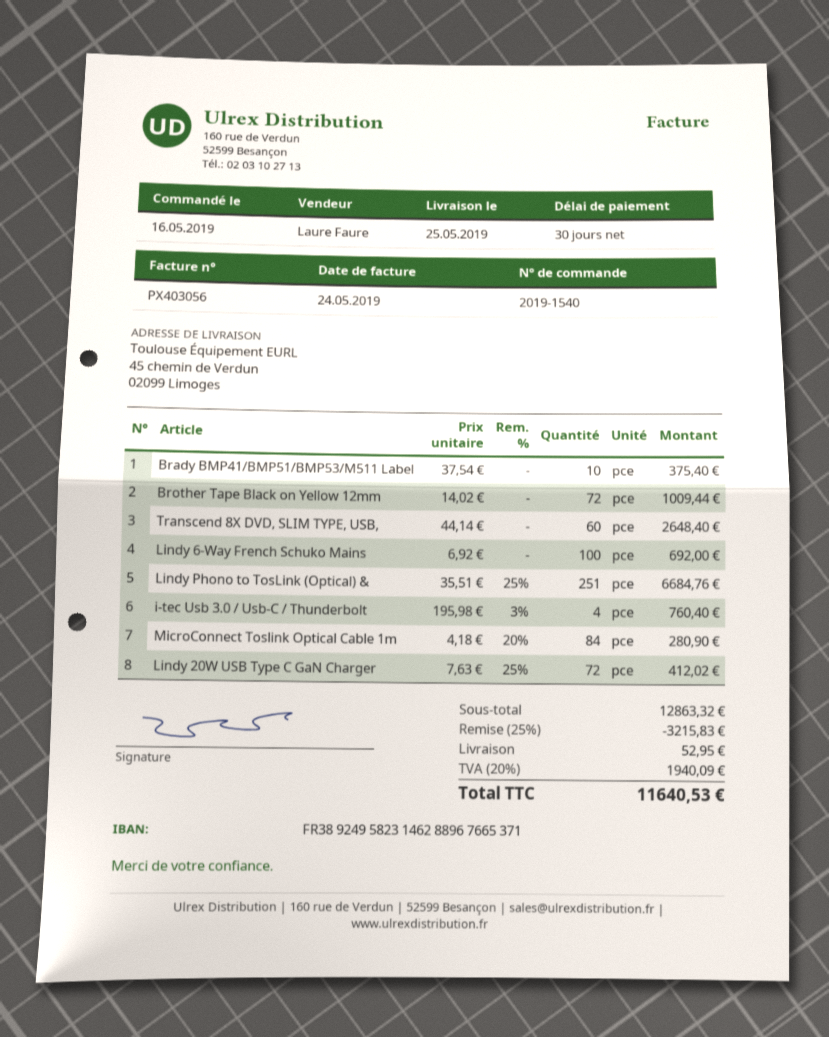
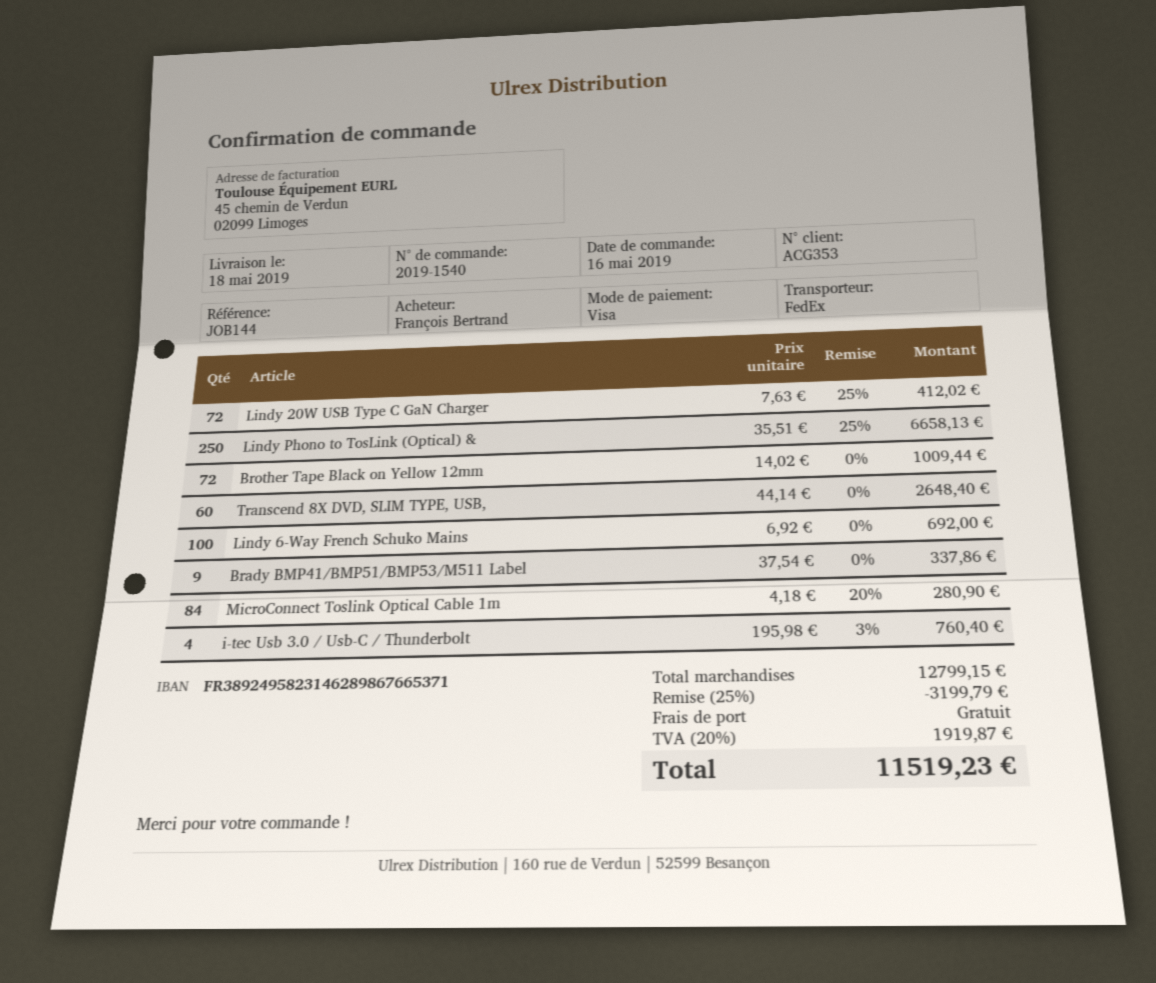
delivery date: 2019-05-25 -> 2019-05-18
bank account: FR3892495823146288967665371 -> FR3892495823146289867665371
Brady BMP41/BMP51/BMP53/M511 Label: 10 x 37.54 = 375.40 -> 9 x 37.54 = 337.86
Lindy Phono to TosLink (Optical) &: 251 x 35.51 - 25% = 6684.76 -> 250 x 35.51 - 25% = 6658.13
subtotal: 12863.32 -> 12799.15
discount: 25% = 3215.83 -> 25% = 3199.79
shipping: 52.95 -> 0.00
tax: 20% = 1940.09 -> 20% = 1919.87
total: 11640.53 -> 11519.23

